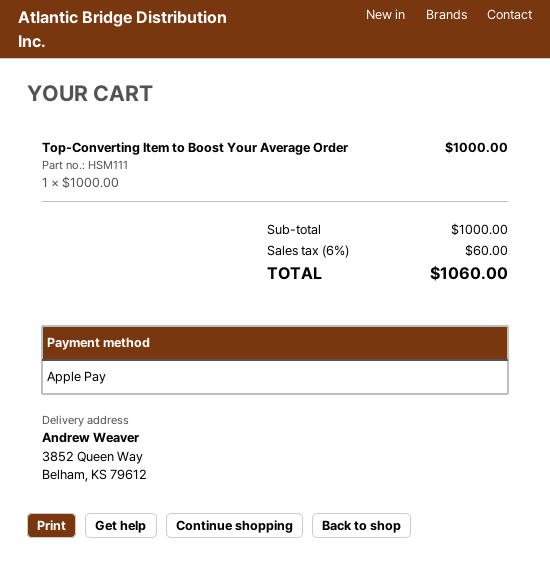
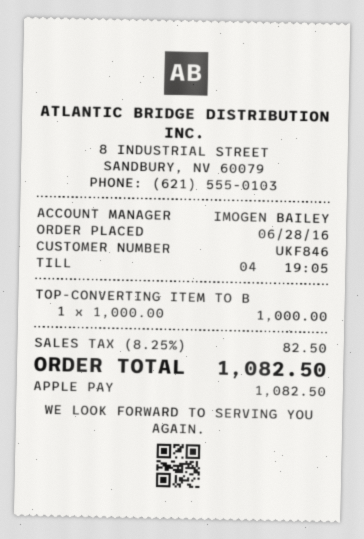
tax: 6% = 60.00 -> 8.25% = 82.50
total: 1060.00 -> 1082.50

